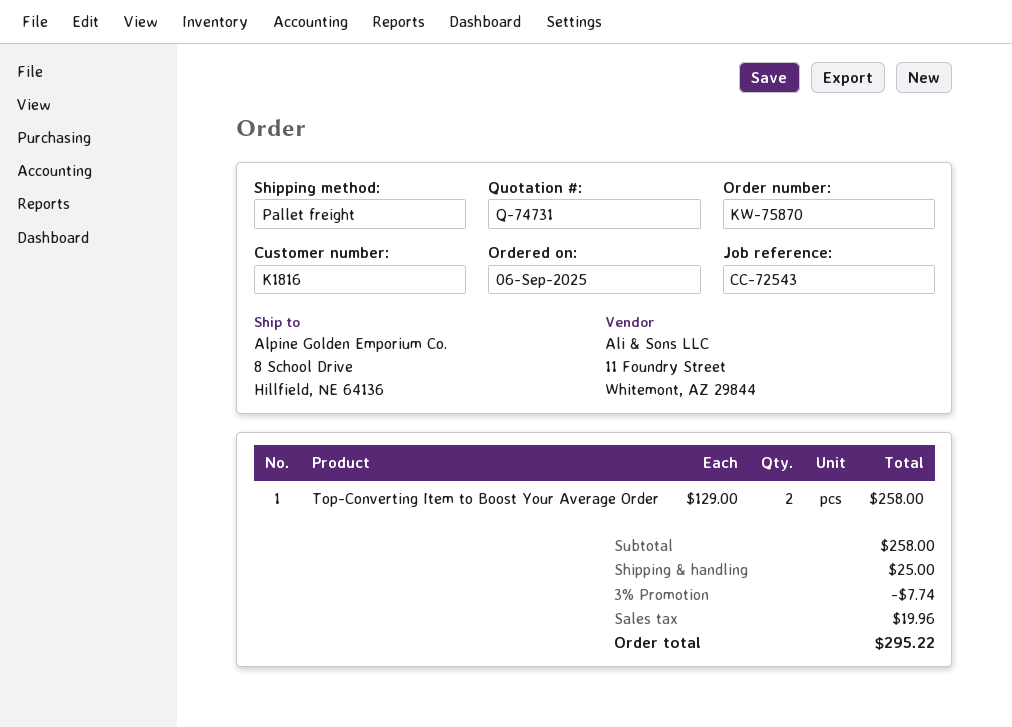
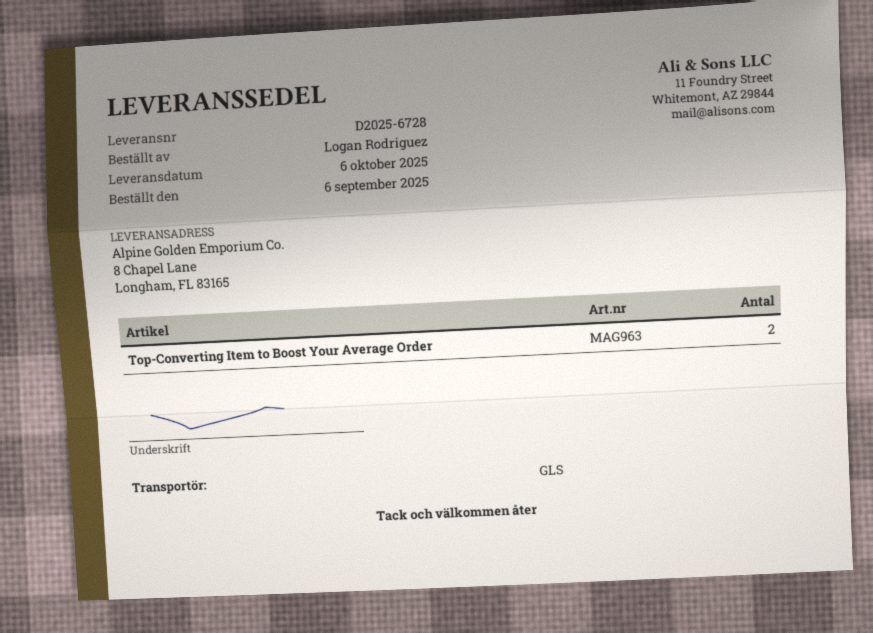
shipping method: pallet freight -> GLS
ship to: 8 School Drive, Hillfield, NE 64136 -> 8 Chapel Lane, Longham, FL 83165

